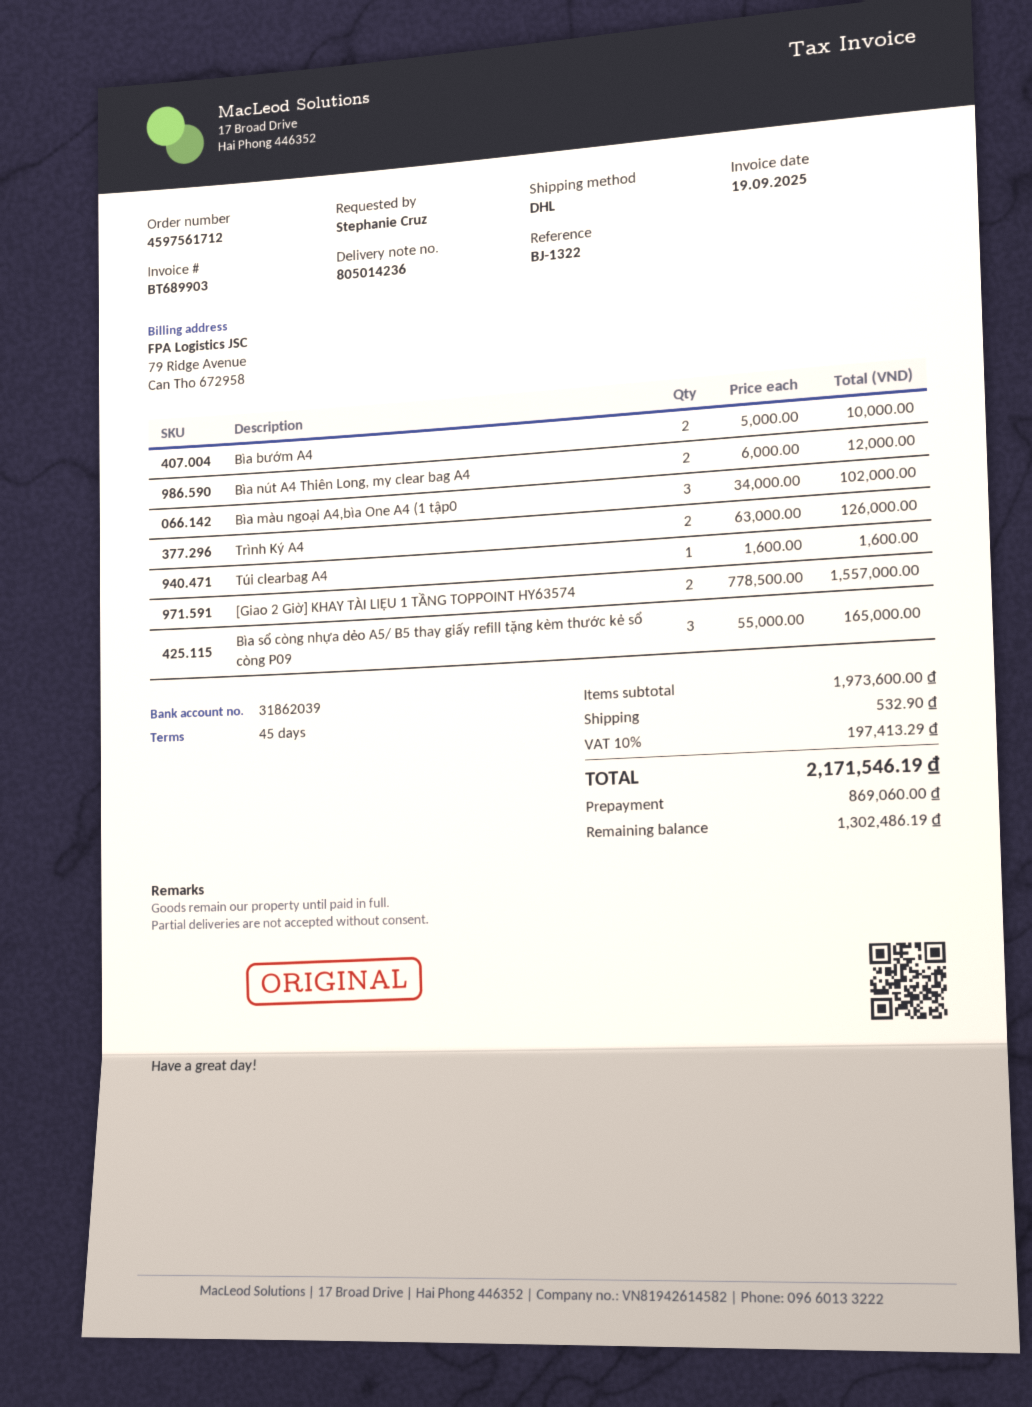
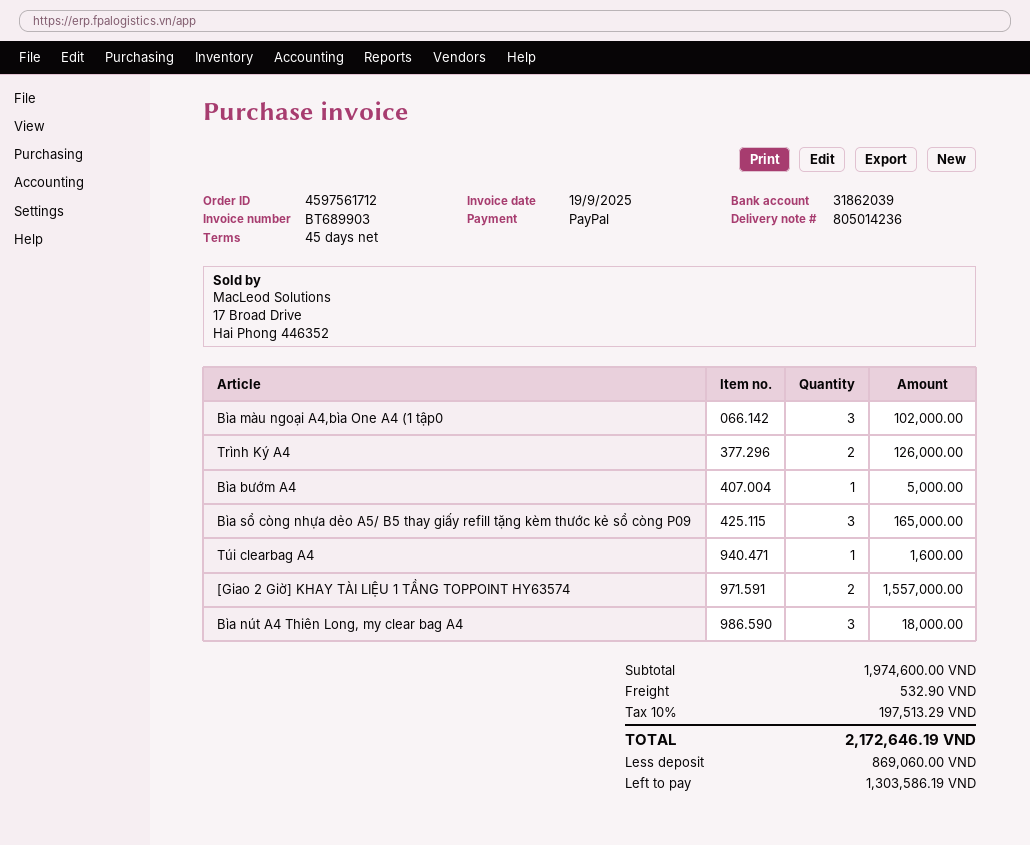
Bìa bướm A4: 2 for 10000.00 -> 1 for 5000.00
Bìa nút A4 Thiên Long, my clear bag A4: 2 for 12000.00 -> 3 for 18000.00
subtotal: 1973600.00 -> 1974600.00
tax: 10% = 197413.29 -> 10% = 197513.29
total: 2171546.19 -> 2172646.19
balance: 1302486.19 -> 1303586.19

